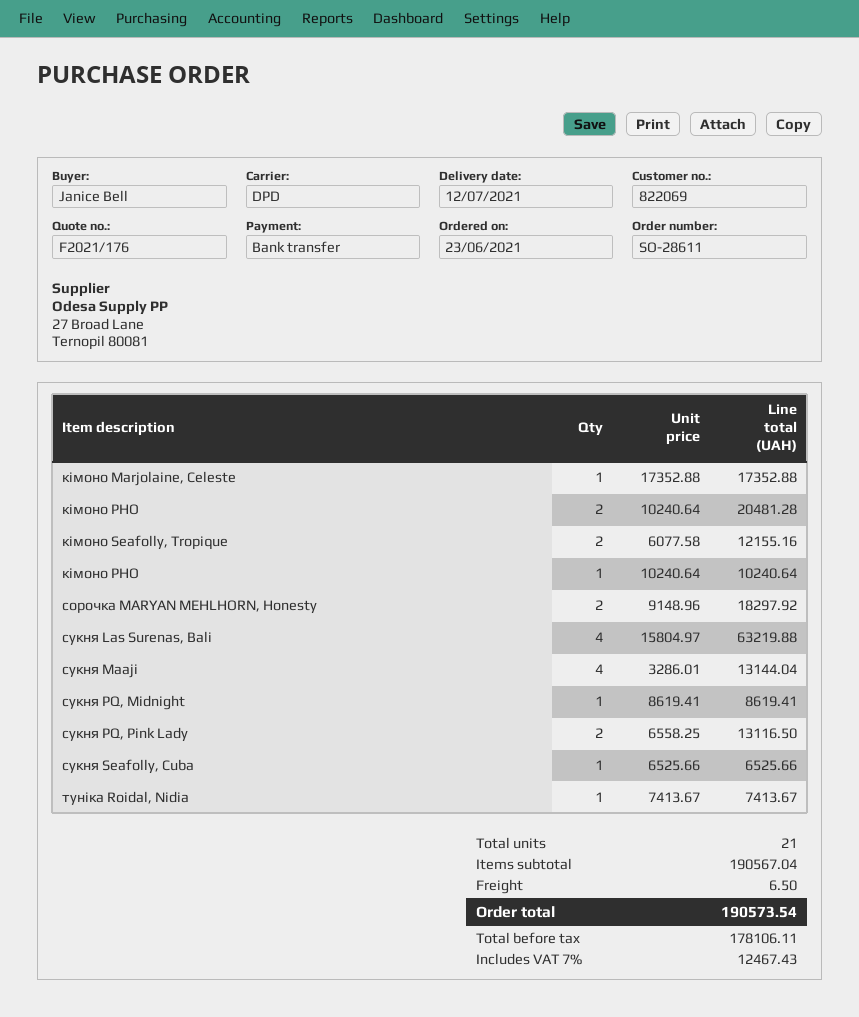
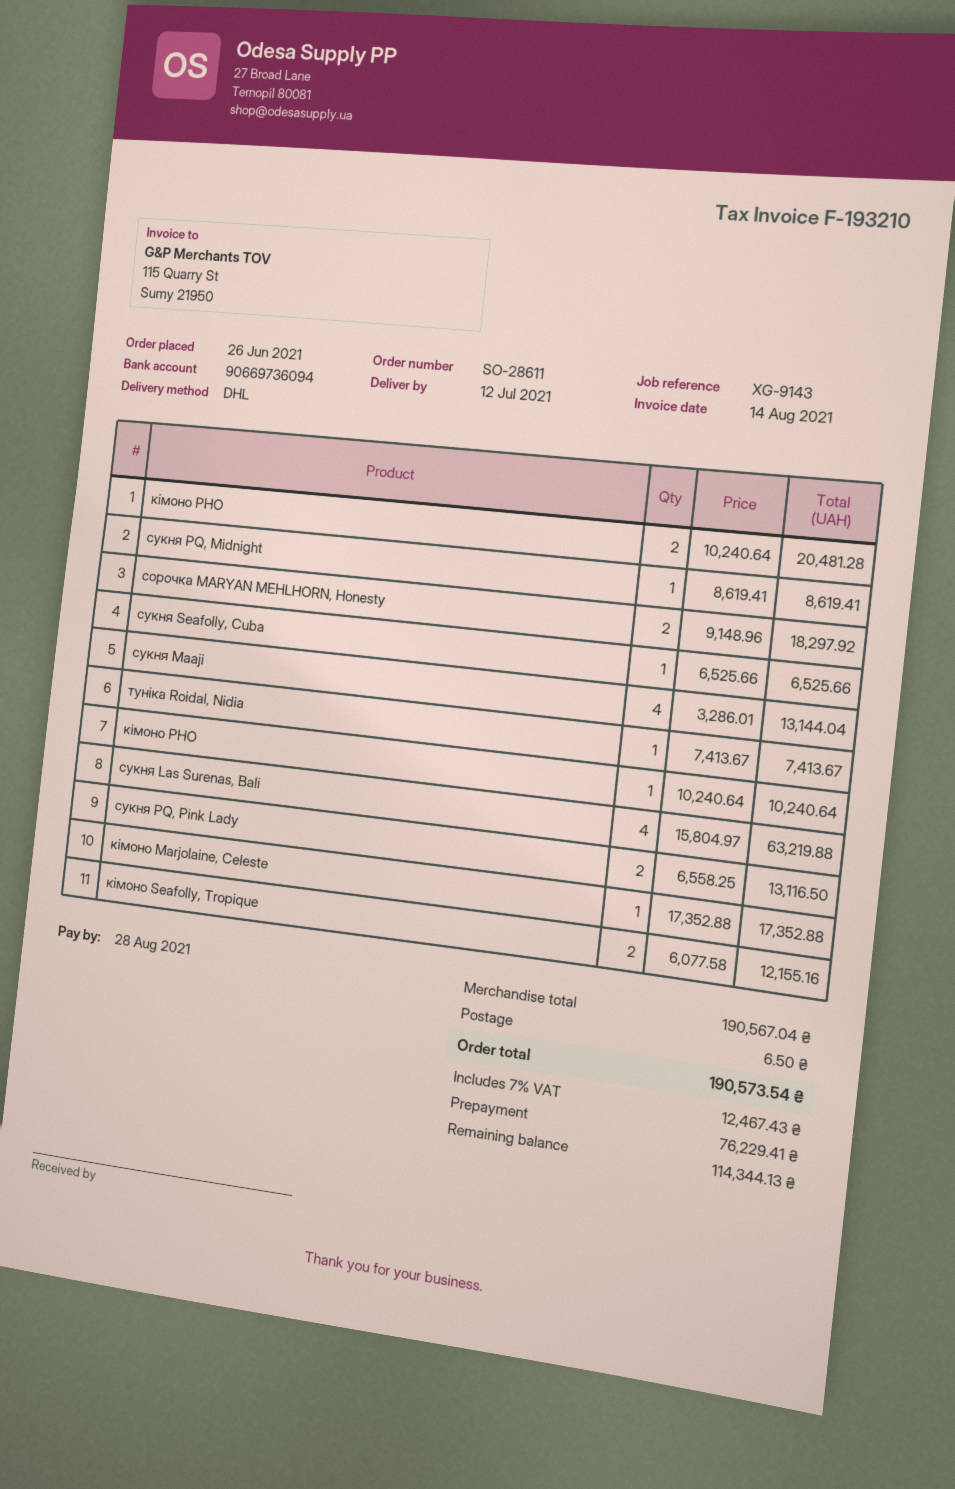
order date: 2021-06-23 -> 2021-06-26
shipping method: DPD -> DHL

